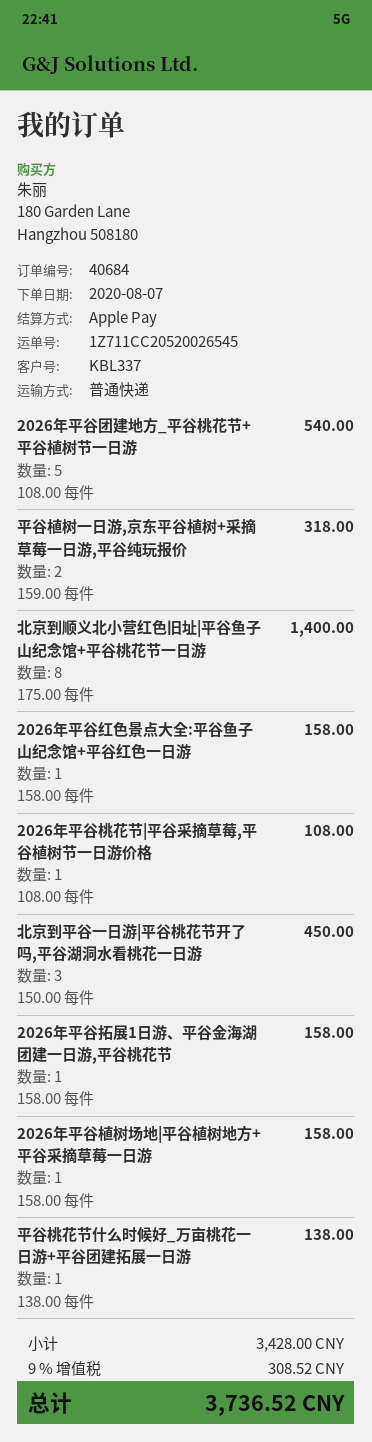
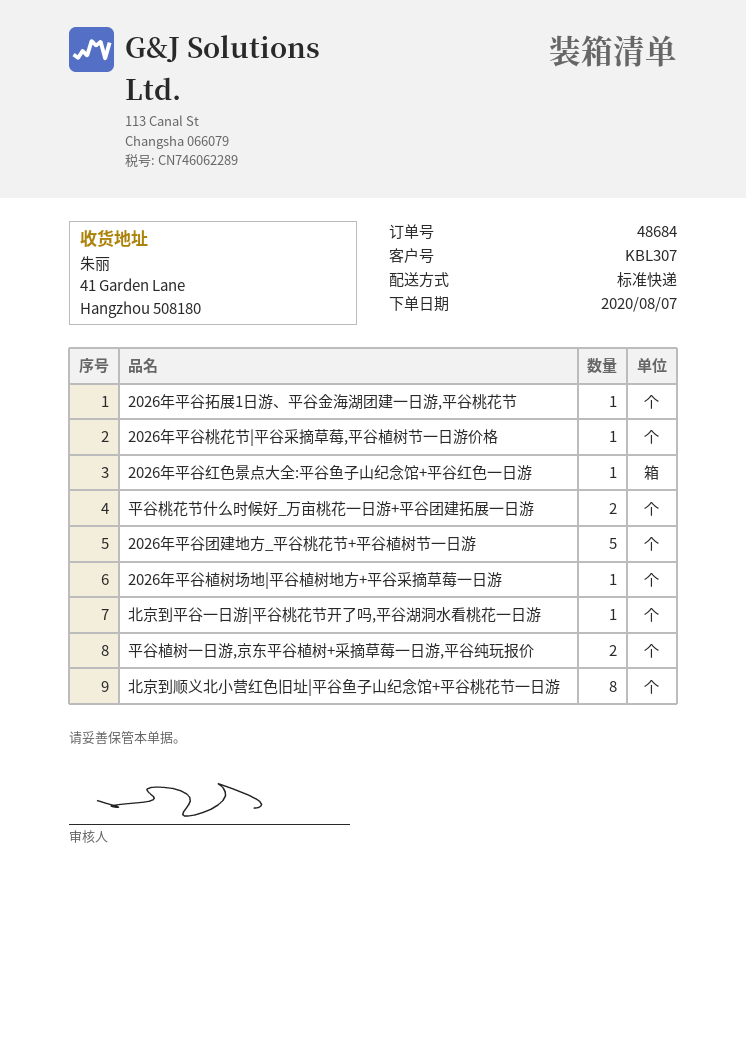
order number: 40684 -> 48684
customer number: KBL337 -> KBL307
北京到平谷一日游|平谷桃花节开了吗,平谷湖洞水看桃花一日游: 3 -> 1
平谷桃花节什么时候好_万亩桃花一日游+平谷团建拓展一日游: 1 -> 2

